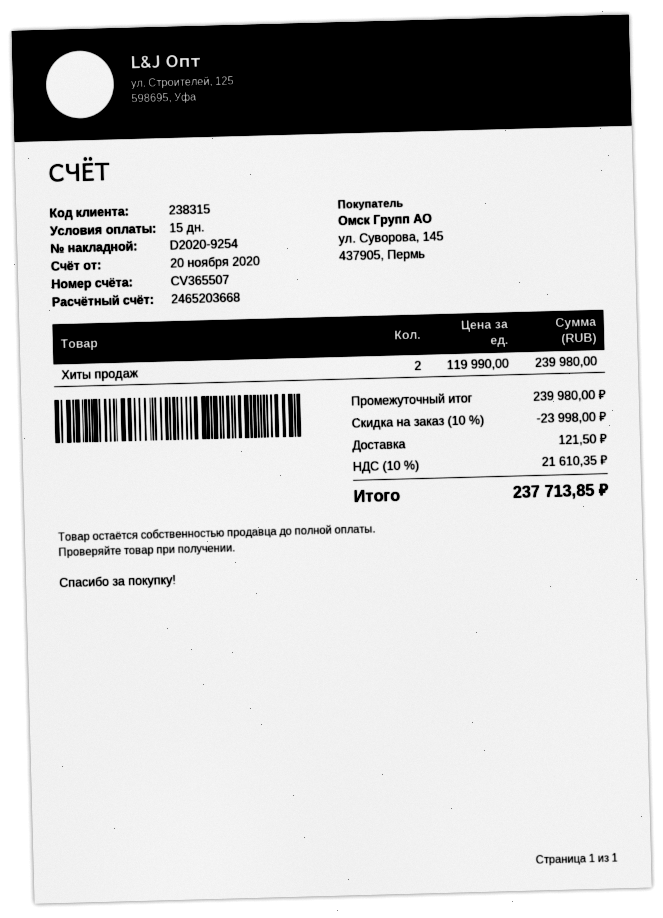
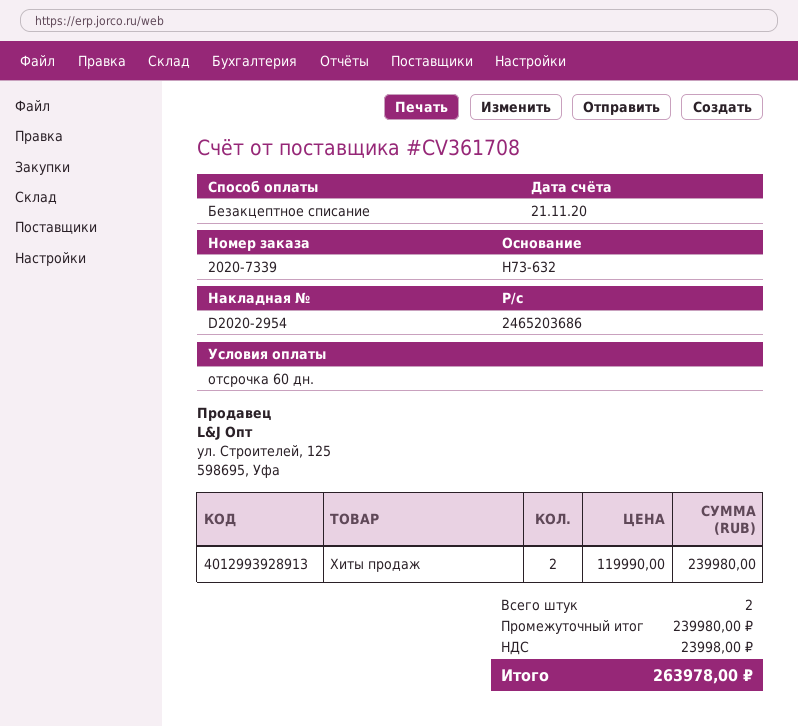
delivery note number: D2020-9254 -> D2020-2954
invoice number: CV365507 -> CV361708
invoice date: 2020-11-20 -> 2020-11-21
payment terms: 15 days -> 60 days
bank account: 2465203668 -> 2465203686
discount: 10% = 23998.00 -> none
shipping: 121.50 -> none
tax: 21610.35 -> 23998.00
total: 237713.85 -> 263978.00

